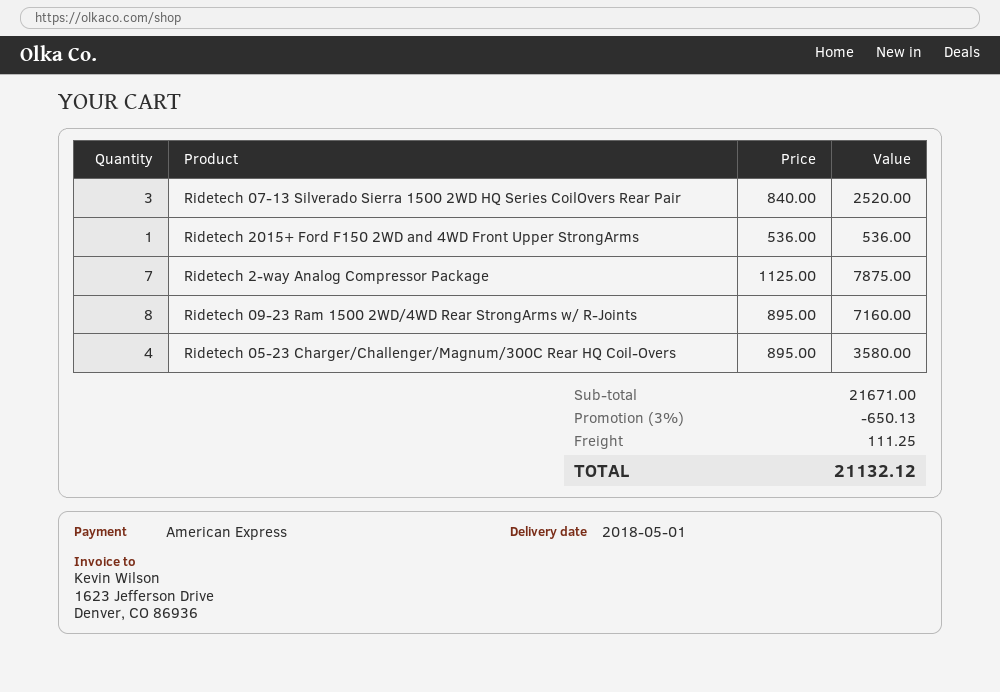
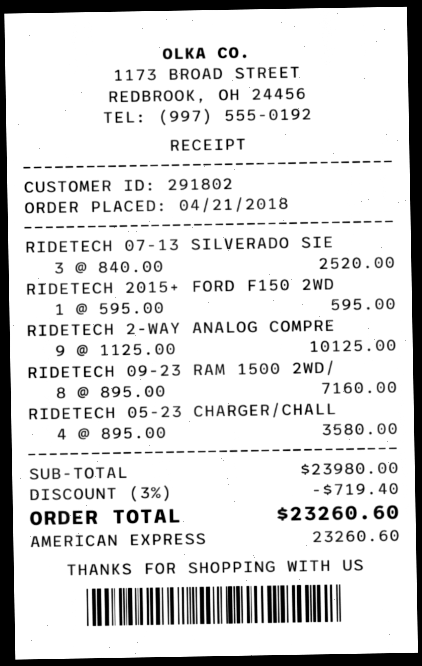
Ridetech 2015+ Ford F150 2WD and 4WD Front Upper StrongArms: 1 x 536.00 = 536.00 -> 1 x 595.00 = 595.00
Ridetech 2-way Analog Compressor Package: 7 x 1125.00 = 7875.00 -> 9 x 1125.00 = 10125.00
subtotal: 21671.00 -> 23980.00
discount: 3% = 650.13 -> 3% = 719.40
shipping: 111.25 -> none
total: 21132.12 -> 23260.60

